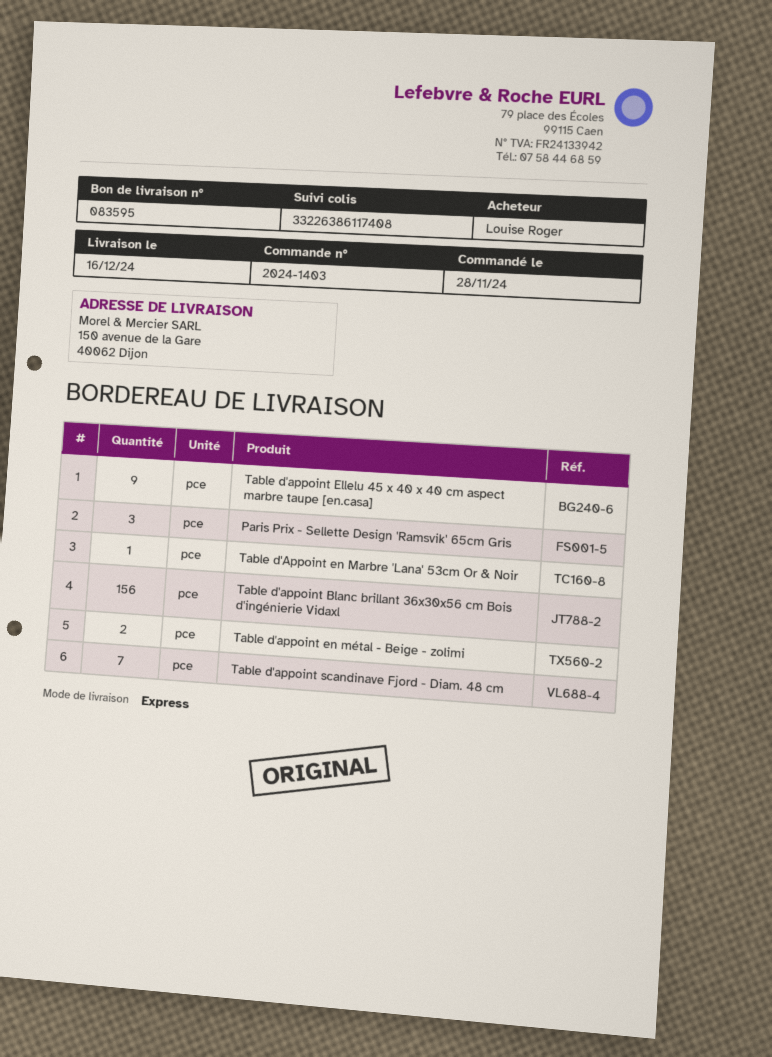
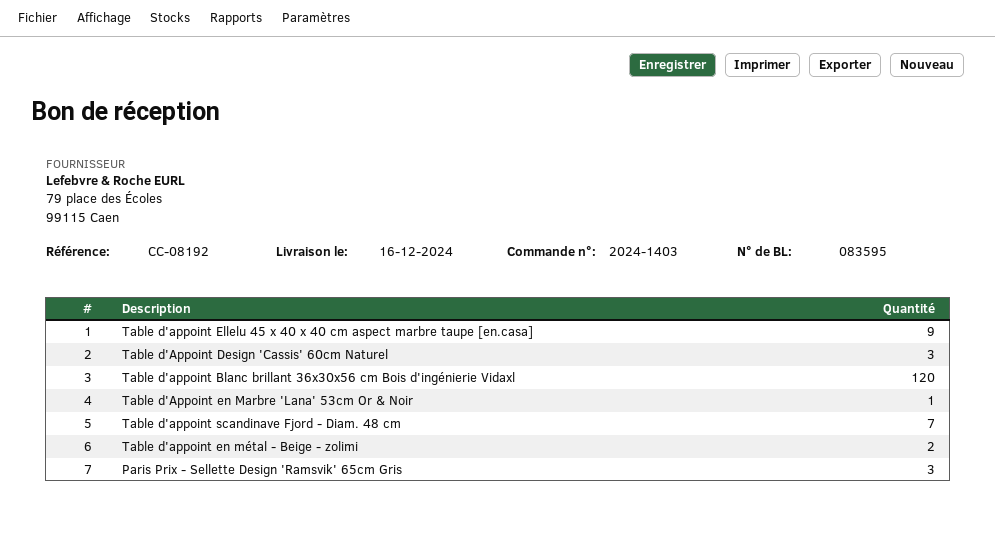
Table d'appoint Blanc brillant 36x30x56 cm Bois d'ingénierie Vidaxl: 156 -> 120
Table d'Appoint Design 'Cassis' 60cm Naturel: none -> 3

